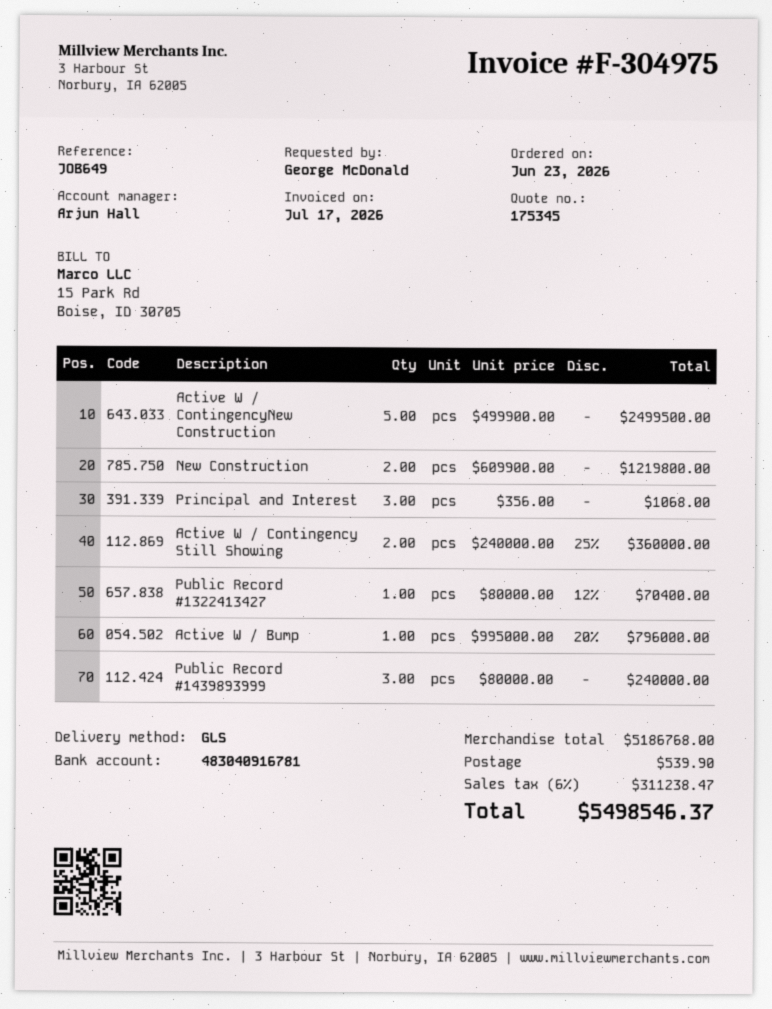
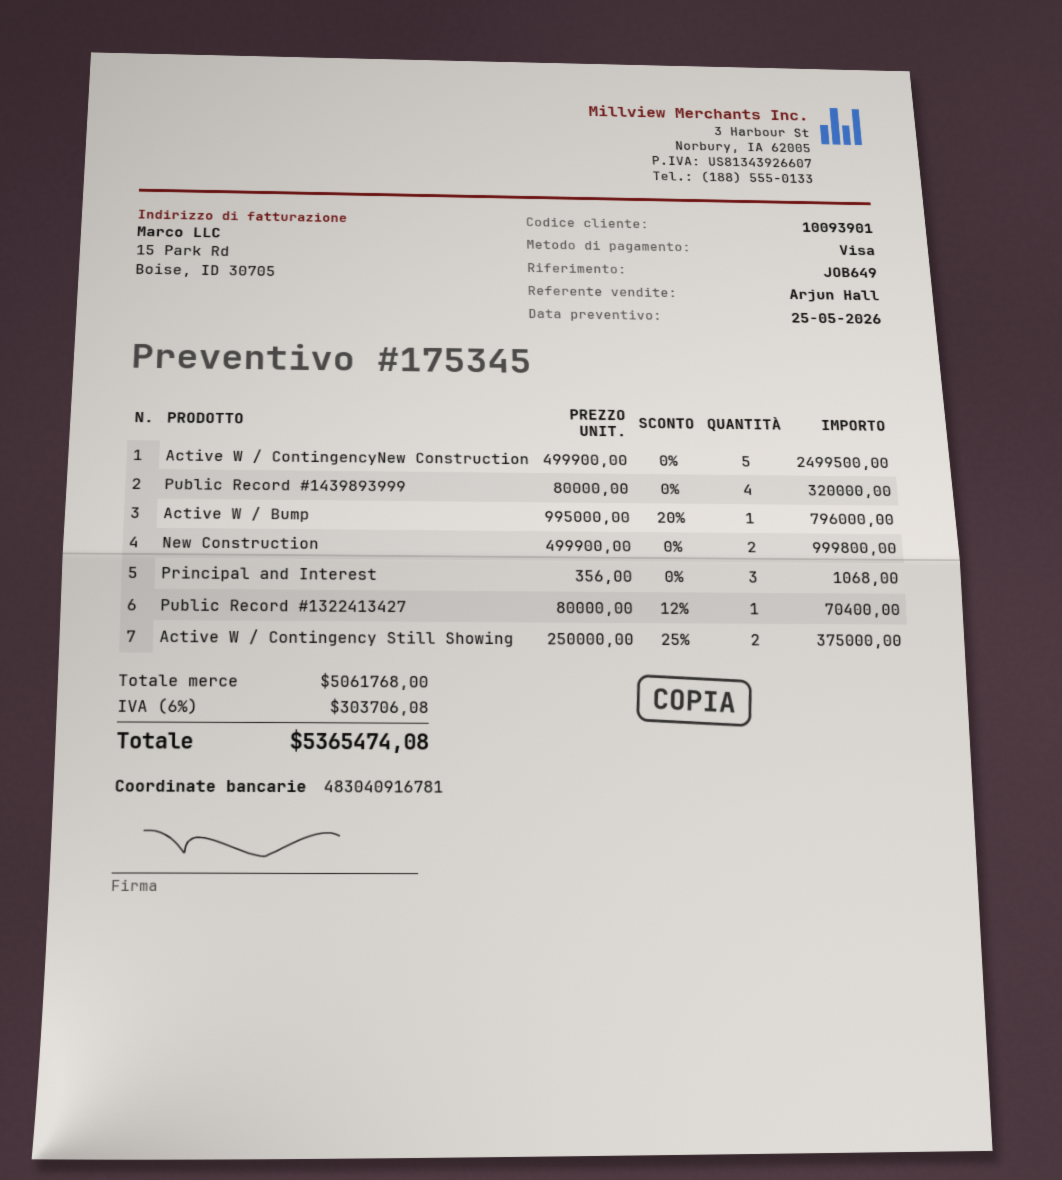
New Construction: 2 x 609900.00 = 1219800.00 -> 2 x 499900.00 = 999800.00
Active W / Contingency Still Showing: 2 x 240000.00 - 25% = 360000.00 -> 2 x 250000.00 - 25% = 375000.00
Public Record #1439893999: 3 x 80000.00 = 240000.00 -> 4 x 80000.00 = 320000.00
subtotal: 5186768.00 -> 5061768.00
shipping: 539.90 -> none
tax: 6% = 311238.47 -> 6% = 303706.08
total: 5498546.37 -> 5365474.08

